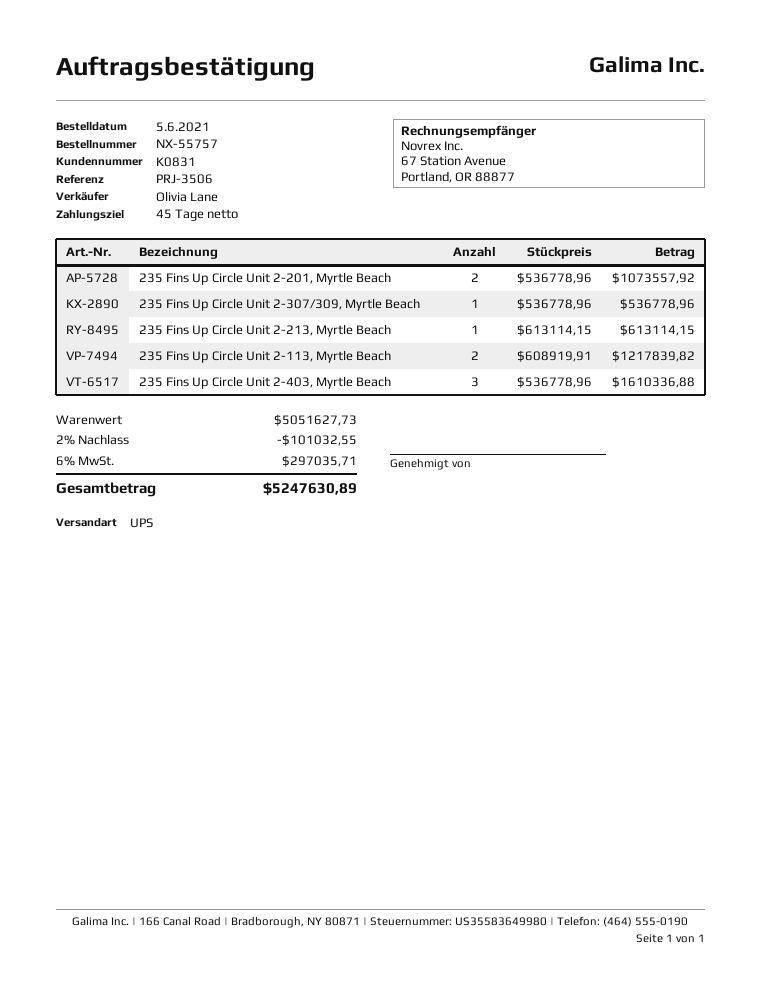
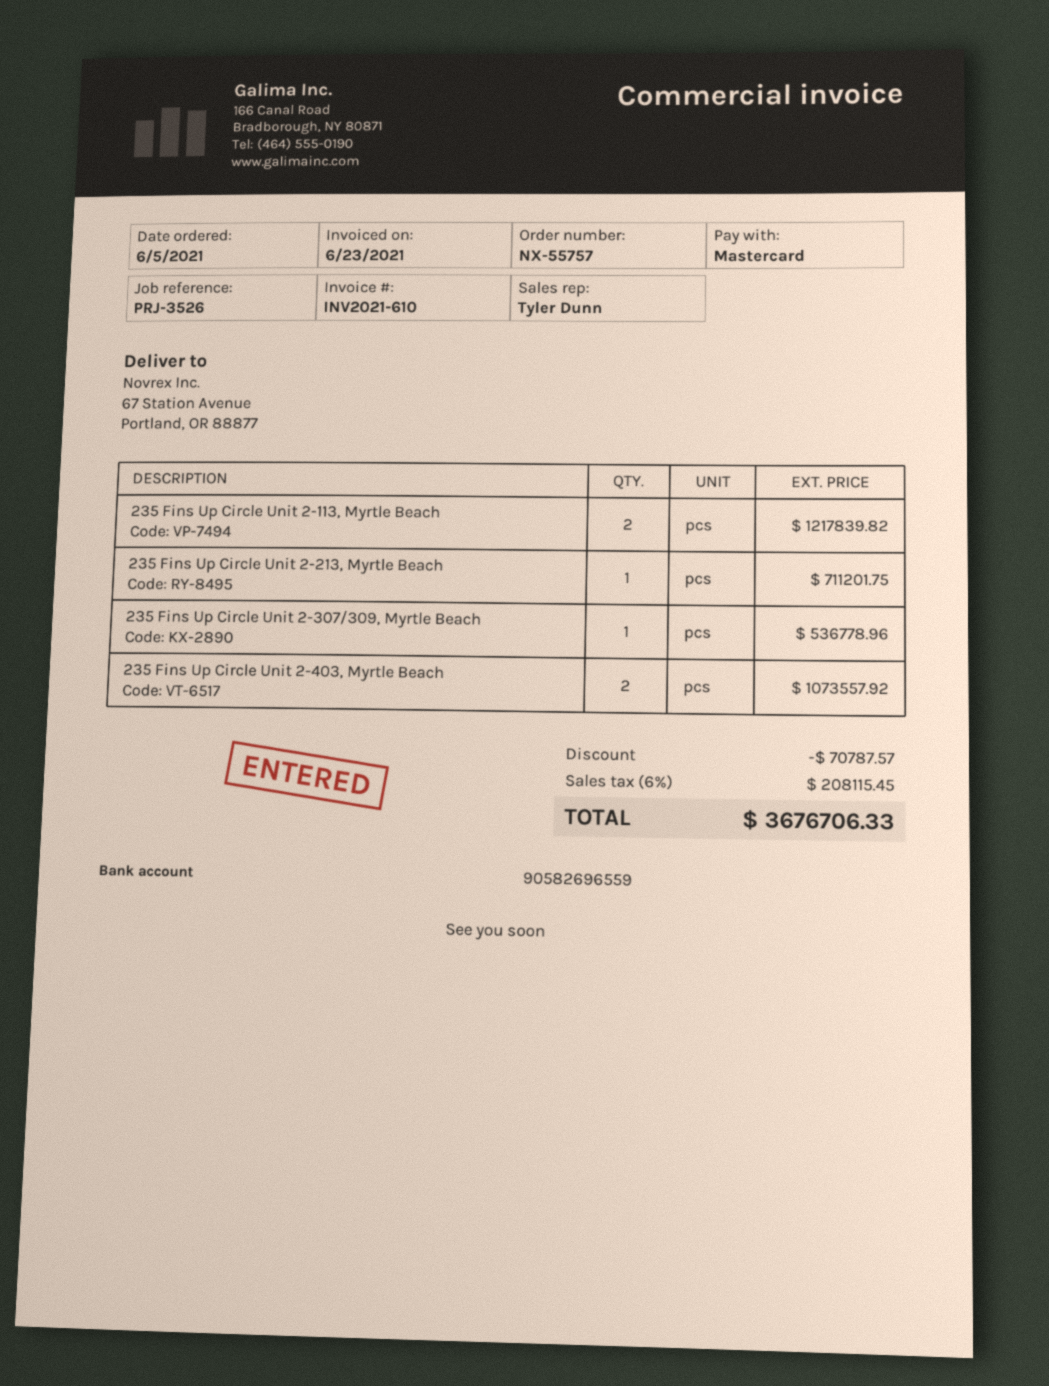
reference: PRJ-3506 -> PRJ-3526
sales rep: Olivia Lane -> Tyler Dunn
235 Fins Up Circle Unit 2-201, Myrtle Beach: 2 for 1073557.92 -> none
235 Fins Up Circle Unit 2-213, Myrtle Beach: 1 for 613114.15 -> 1 for 711201.75
235 Fins Up Circle Unit 2-403, Myrtle Beach: 3 for 1610336.88 -> 2 for 1073557.92
discount: 101032.55 -> 70787.57
tax: 6% = 297035.71 -> 6% = 208115.45
total: 5247630.89 -> 3676706.33

